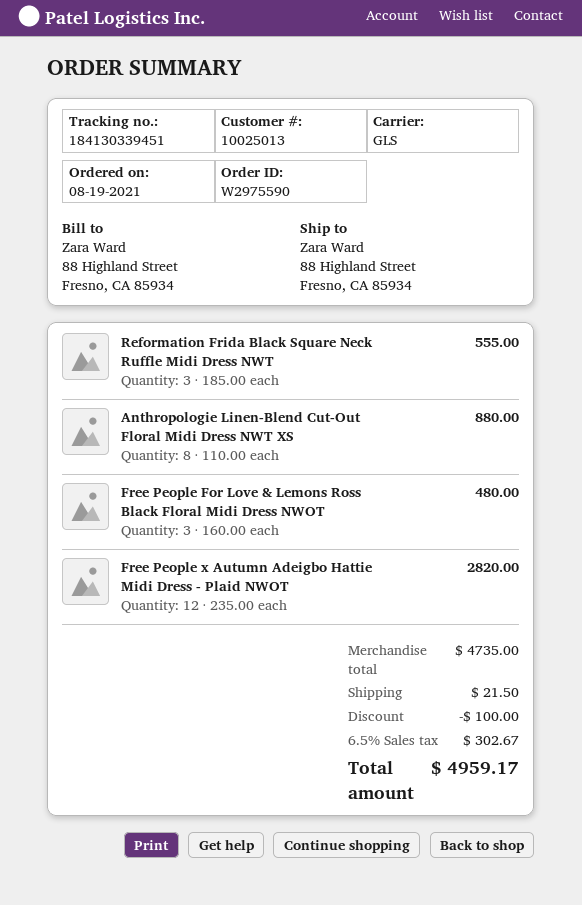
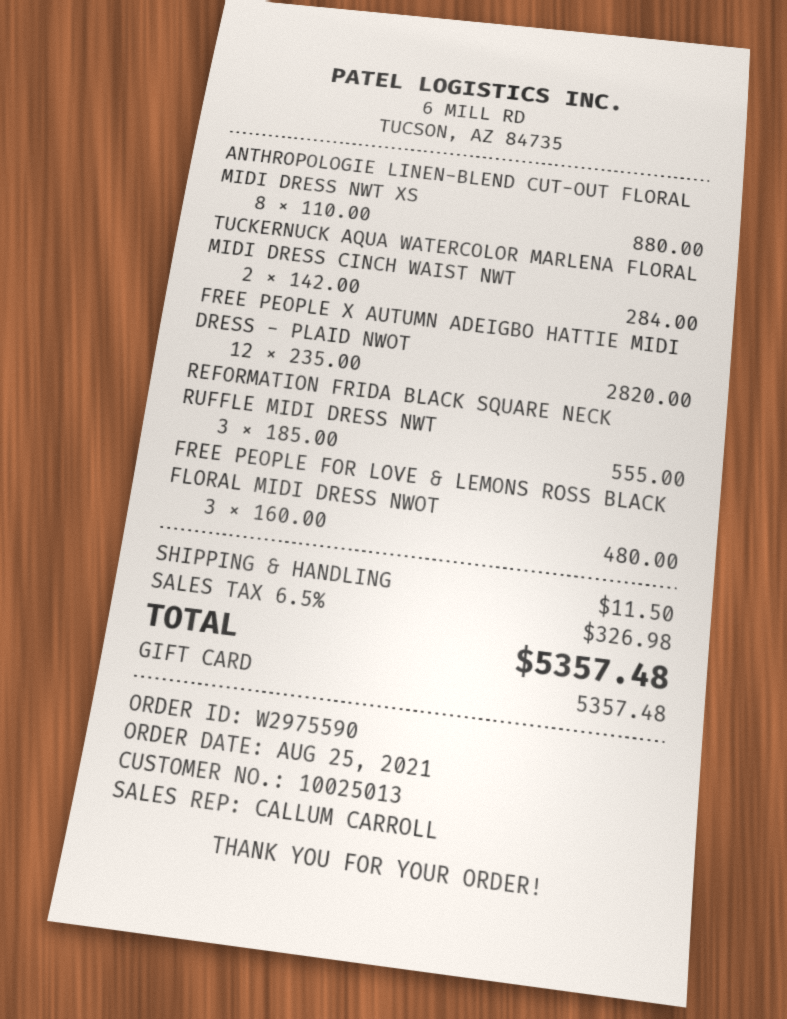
order date: 2021-08-19 -> 2021-08-25
TUCKERNUCK AQUA WATERCOLOR MARLENA FLORAL MIDI DRESS CINCH WAIST NWT: none -> 2 x 142.00 = 284.00
discount: 100.00 -> none
shipping: 21.50 -> 11.50
tax: 6.5% = 302.67 -> 6.5% = 326.98
total: 4959.17 -> 5357.48

